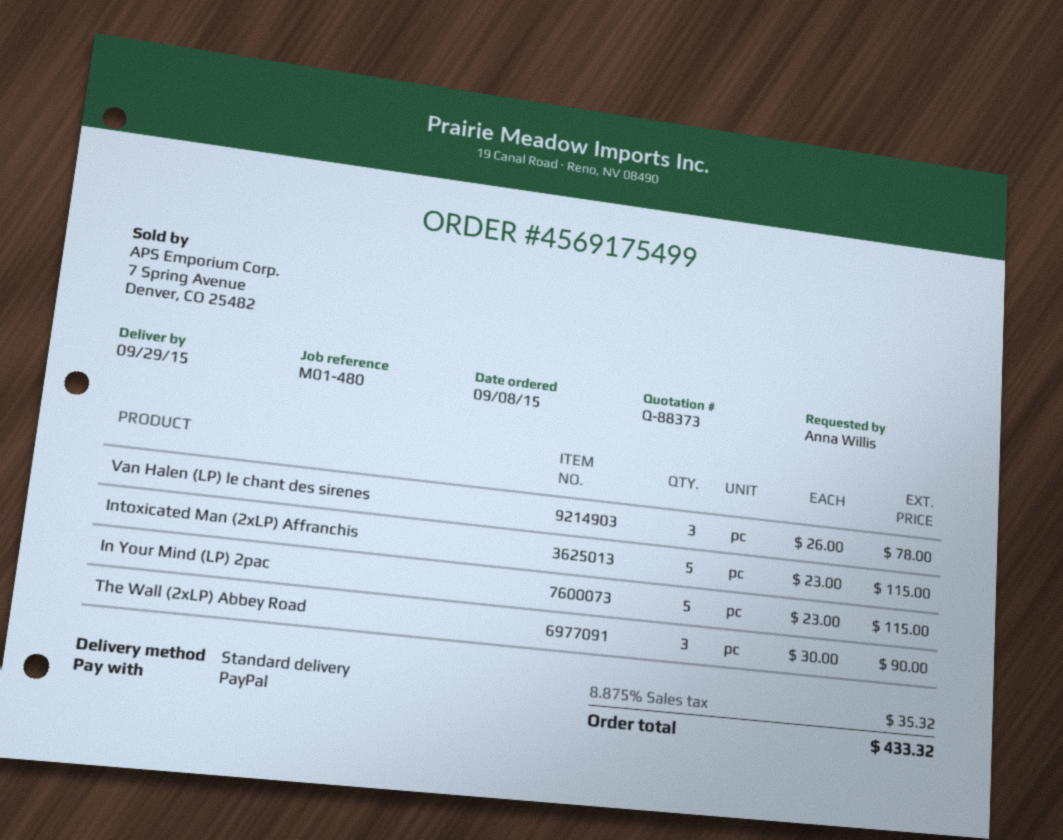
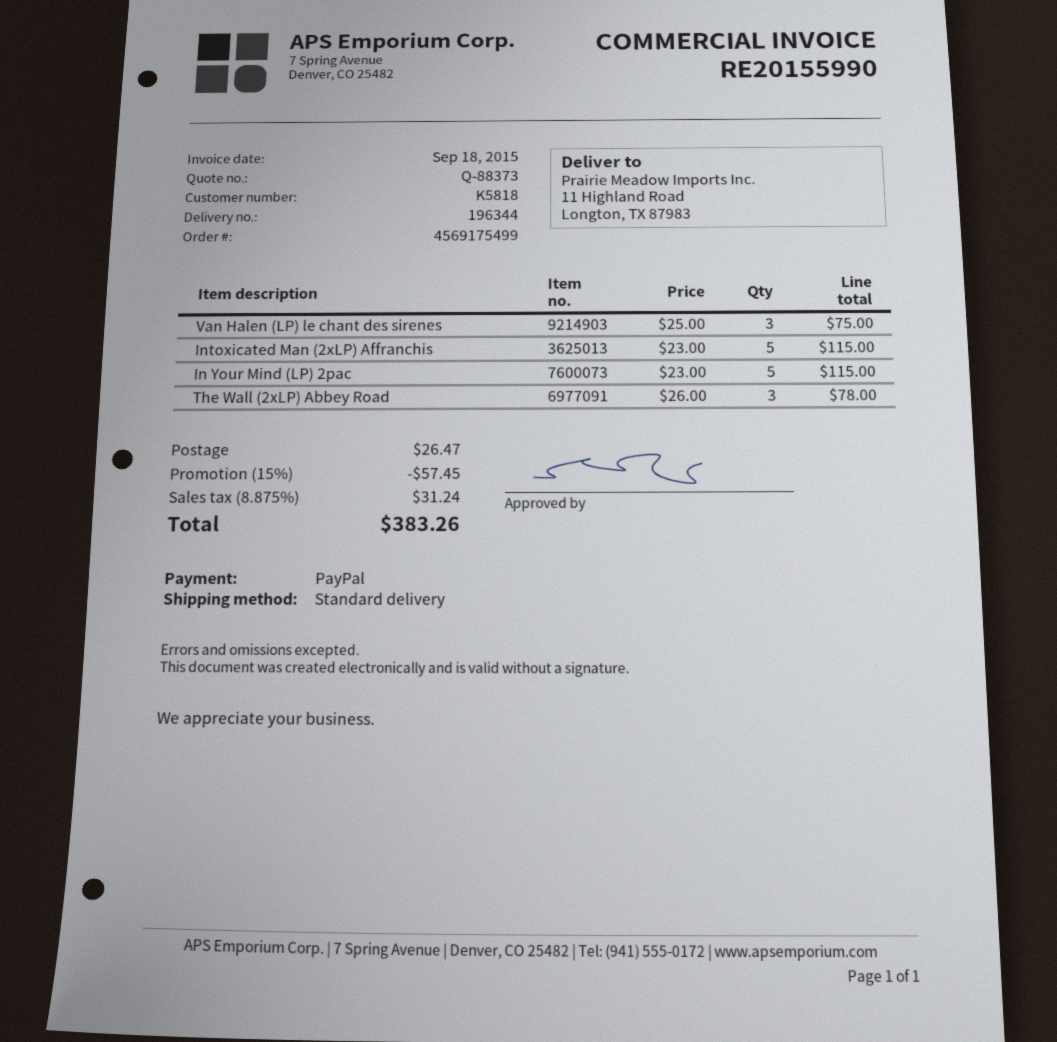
Van Halen (LP) le chant des sirenes: 3 x 26.00 = 78.00 -> 3 x 25.00 = 75.00
The Wall (2xLP) Abbey Road: 3 x 30.00 = 90.00 -> 3 x 26.00 = 78.00
discount: none -> 15% = 57.45
shipping: none -> 26.47
tax: 8.875% = 35.32 -> 8.875% = 31.24
total: 433.32 -> 383.26

